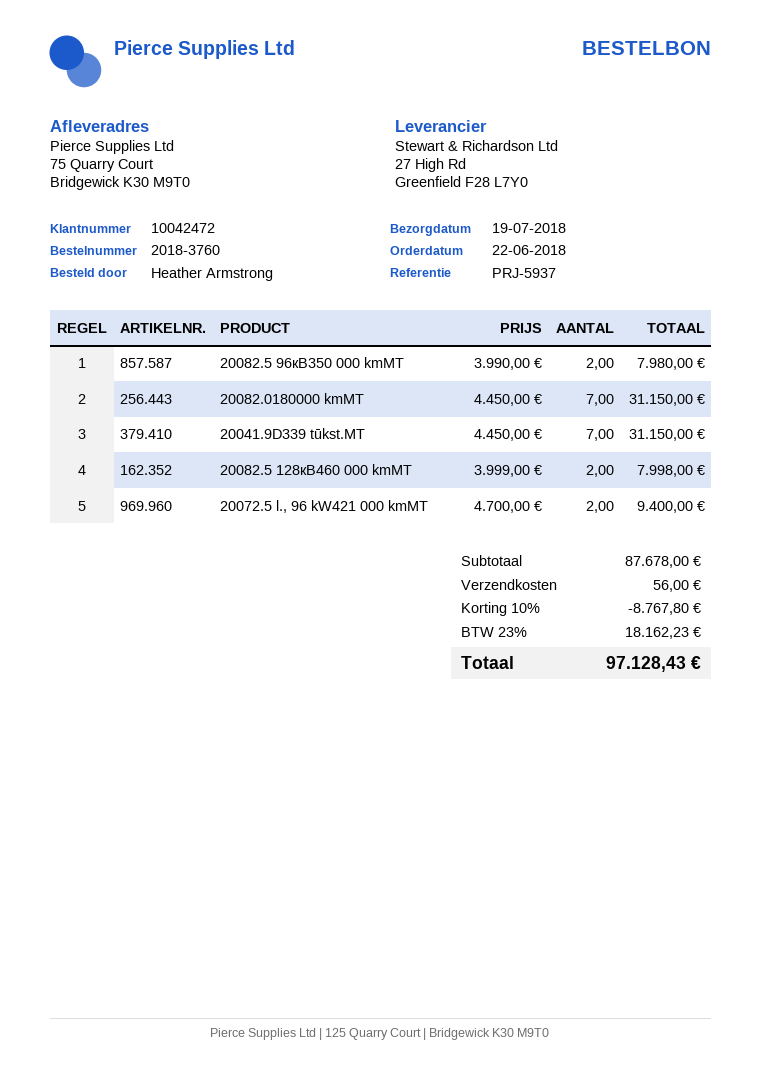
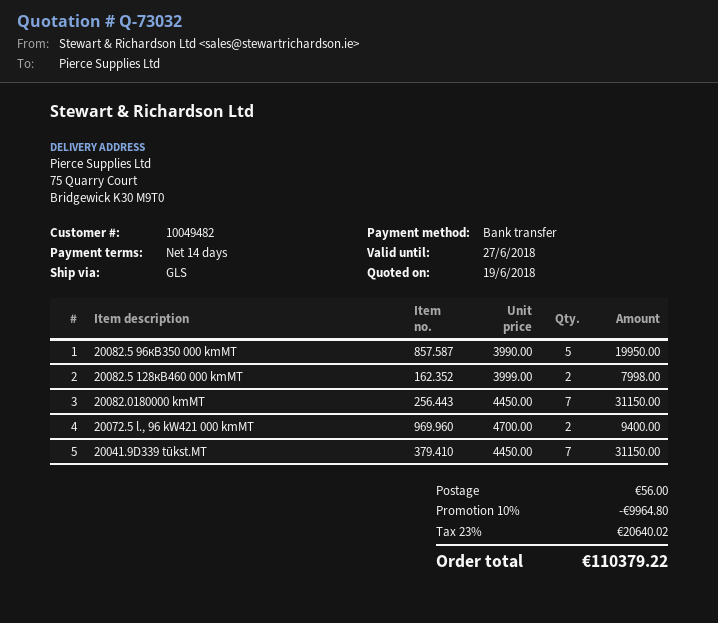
customer number: 10042472 -> 10049482
20082.5 96кВ350 000 kmMT: 2 x 3990.00 = 7980.00 -> 5 x 3990.00 = 19950.00
discount: 10% = 8767.80 -> 10% = 9964.80
tax: 23% = 18162.23 -> 23% = 20640.02
total: 97128.43 -> 110379.22

